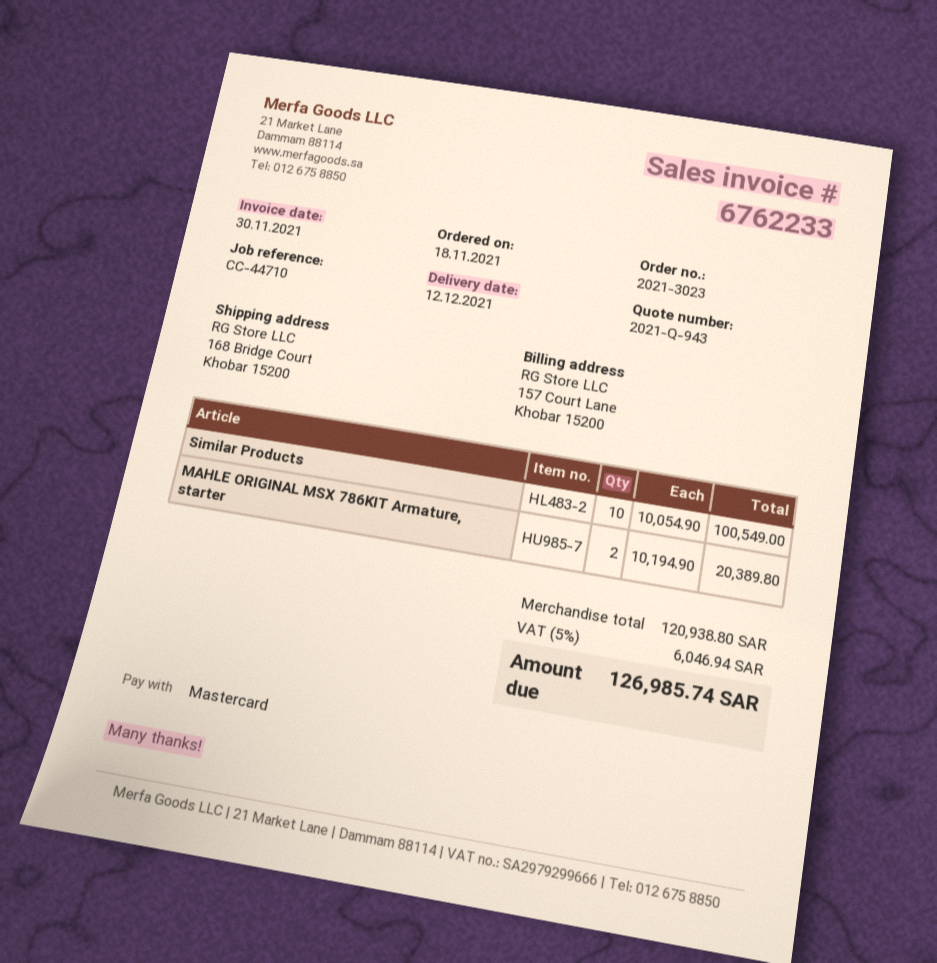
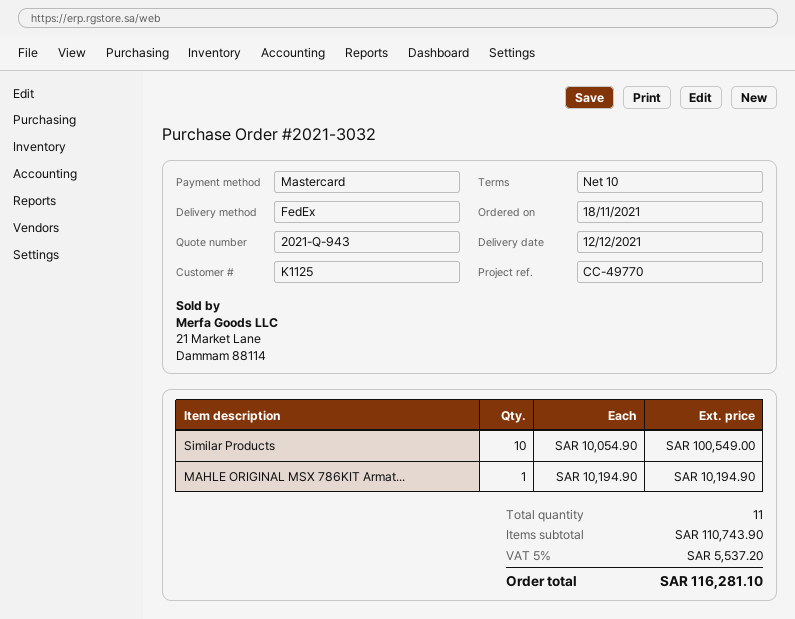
order number: 2021-3023 -> 2021-3032
reference: CC-44710 -> CC-49770
MAHLE ORIGINAL MSX 786KIT Armature, starter: 2 x 10194.90 = 20389.80 -> 1 x 10194.90 = 10194.90
subtotal: 120938.80 -> 110743.90
tax: 5% = 6046.94 -> 5% = 5537.20
total: 126985.74 -> 116281.10

